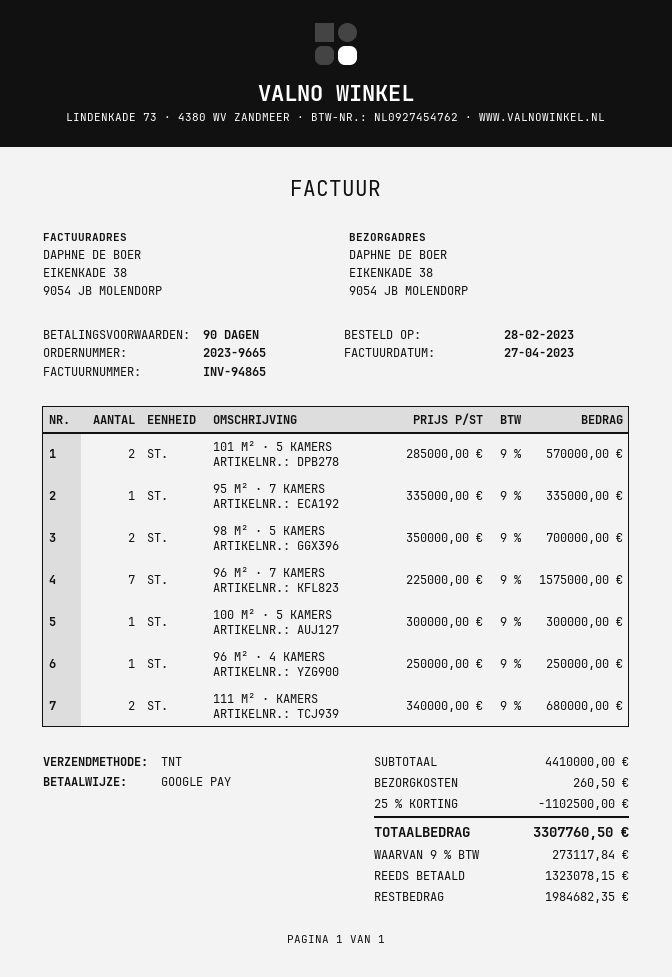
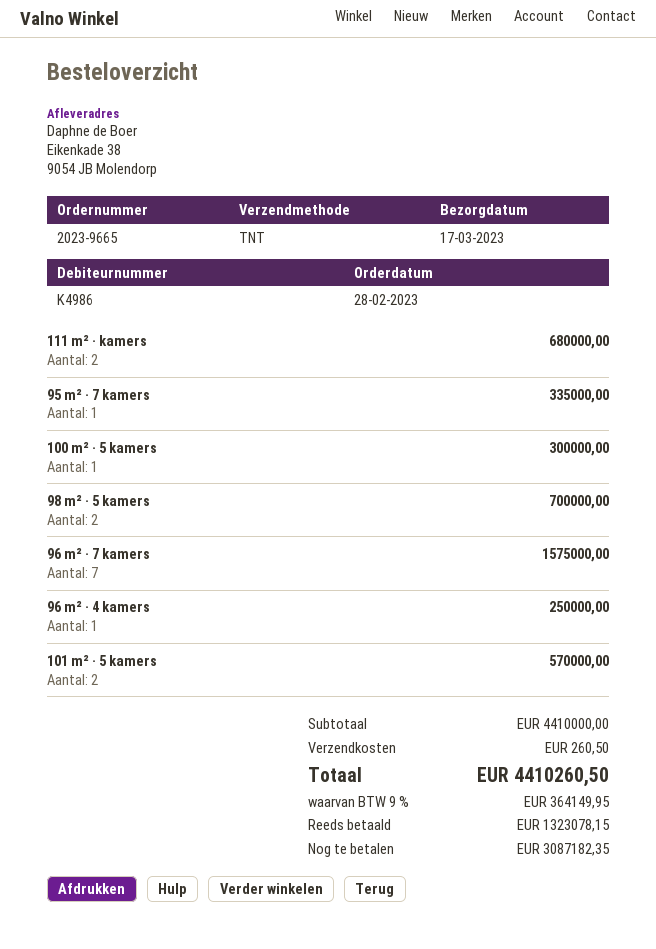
discount: 25% = 1102500.00 -> none
tax: 9% = 273117.84 -> 9% = 364149.95
total: 3307760.50 -> 4410260.50
balance: 1984682.35 -> 3087182.35

